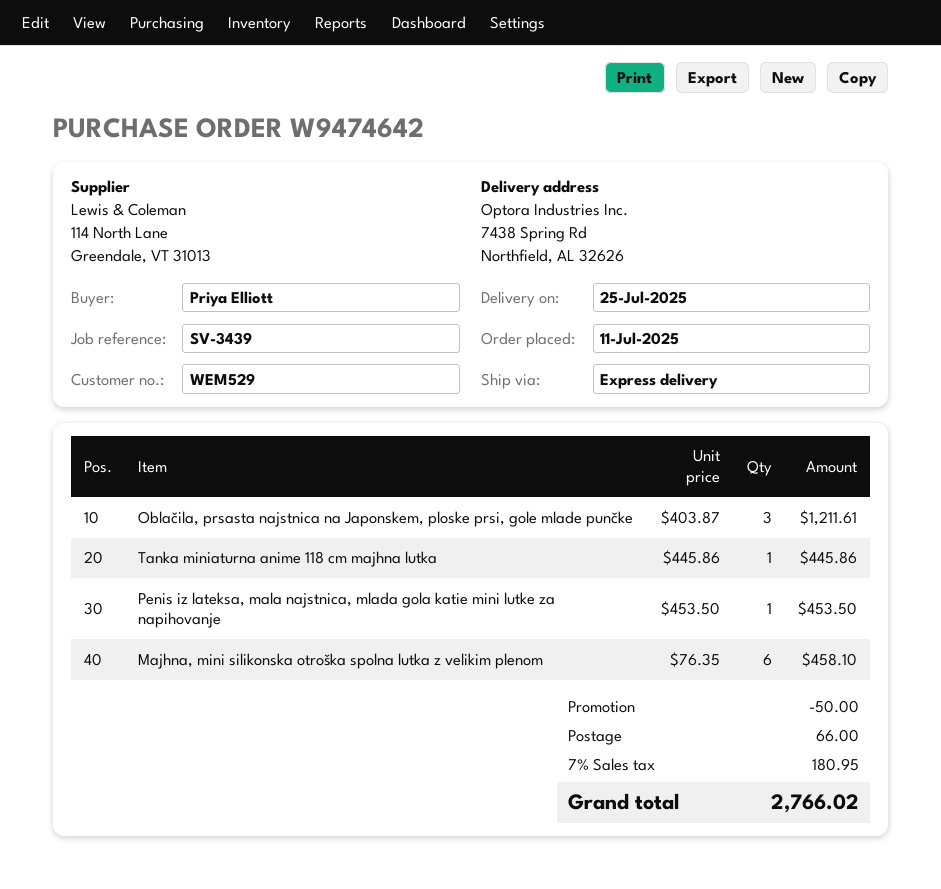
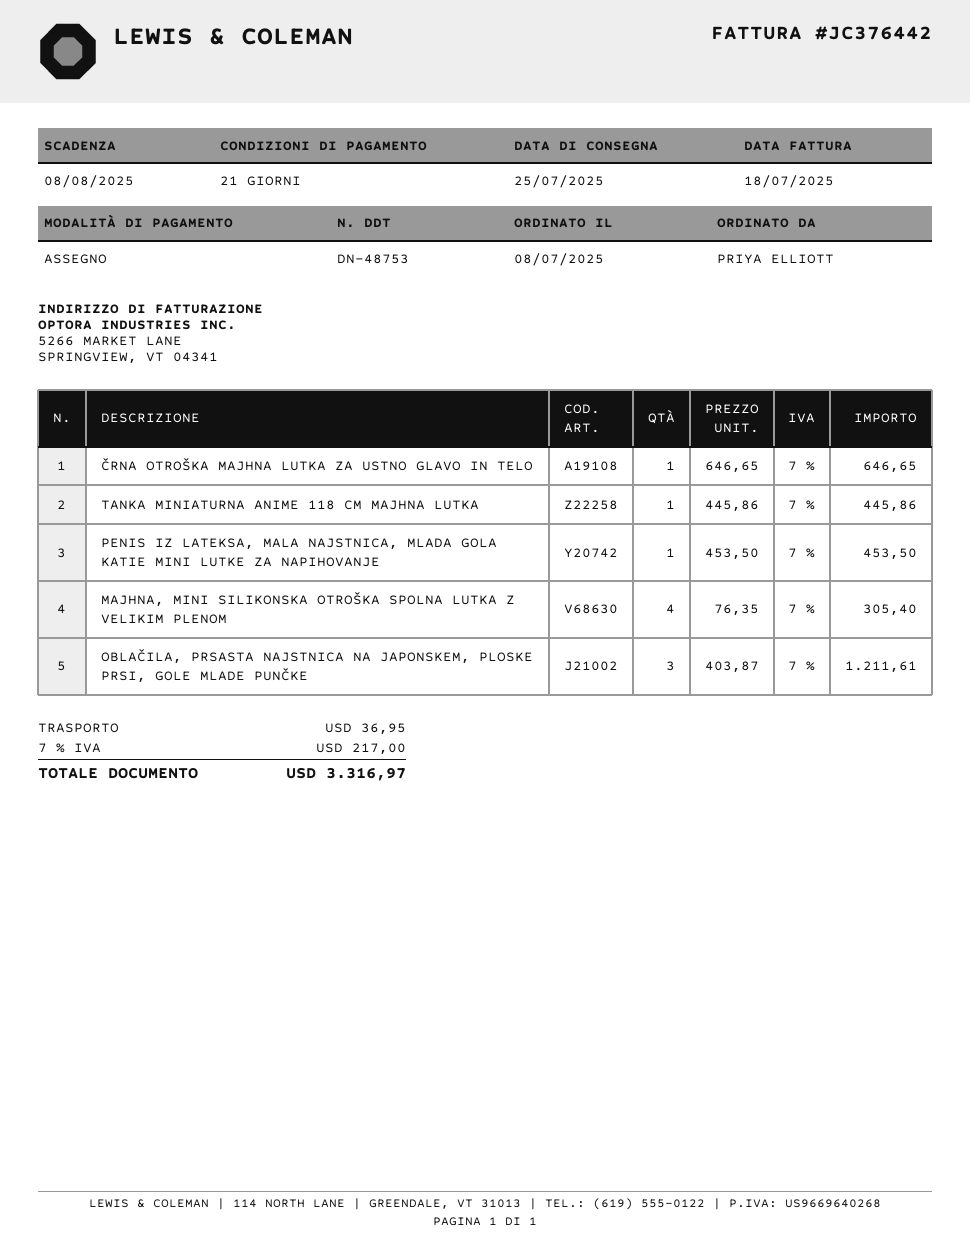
order date: 2025-07-11 -> 2025-07-08
Majhna, mini silikonska otroška spolna lutka z velikim plenom: 6 x 76.35 = 458.10 -> 4 x 76.35 = 305.40
ČRNA OTROŠKA MAJHNA LUTKA ZA USTNO GLAVO IN TELO: none -> 1 x 646.65 = 646.65
discount: 50.00 -> none
shipping: 66.00 -> 36.95
tax: 7% = 180.95 -> 7% = 217.00
total: 2766.02 -> 3316.97

